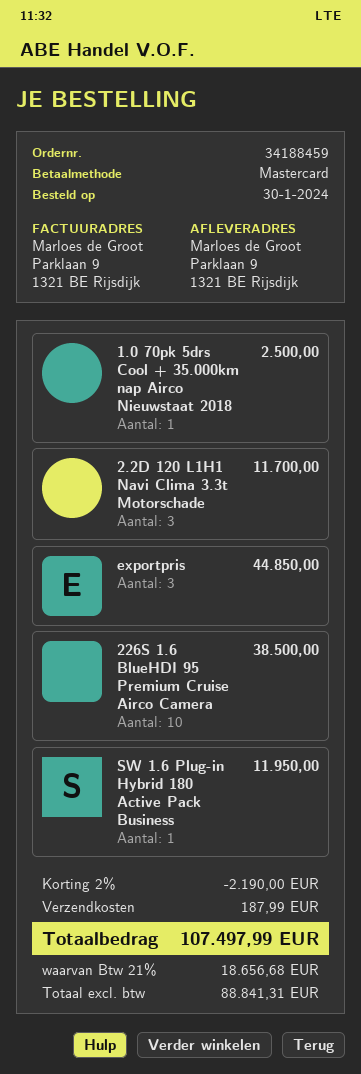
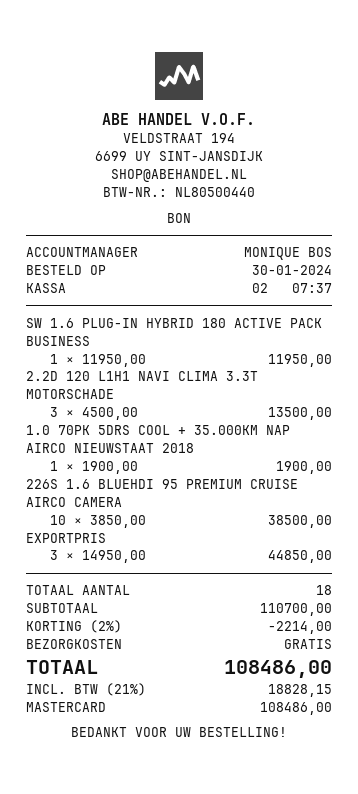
1.0 70pk 5drs Cool + 35.000km nap Airco Nieuwstaat 2018: 1 for 2500.00 -> 1 for 1900.00
2.2D 120 L1H1 Navi Clima 3.3t Motorschade: 3 for 11700.00 -> 3 for 13500.00
discount: 2% = 2190.00 -> 2% = 2214.00
shipping: 187.99 -> 0.00
tax: 21% = 18656.68 -> 21% = 18828.15
total: 107497.99 -> 108486.00

